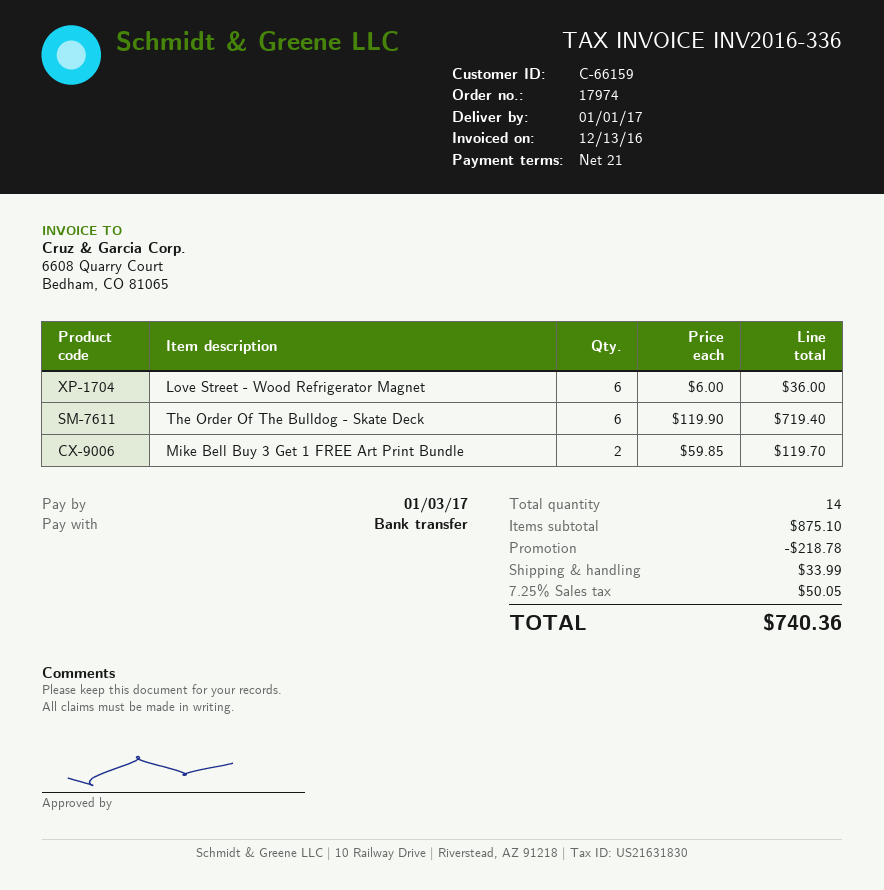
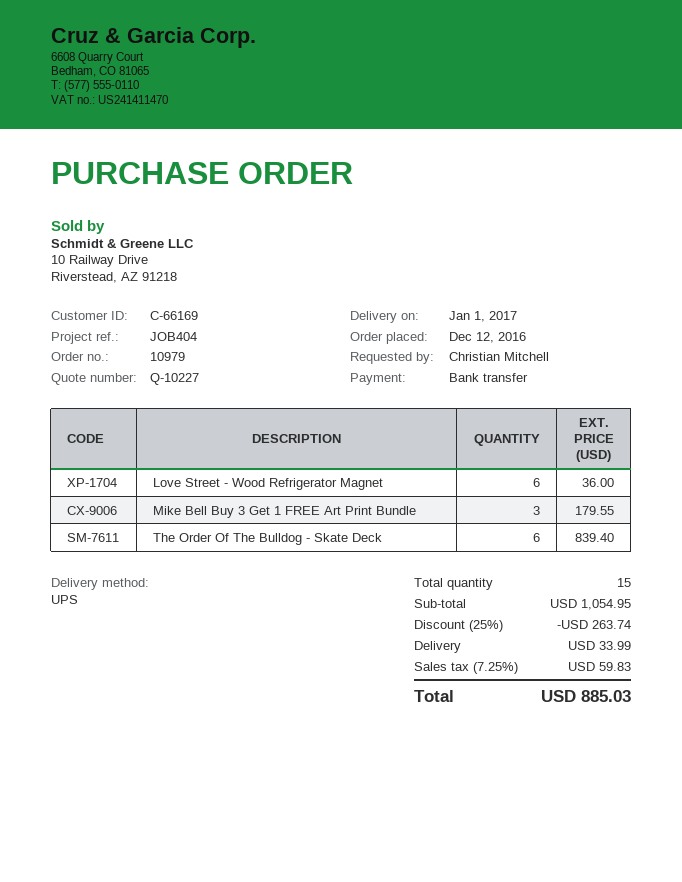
order number: 17974 -> 10979
customer number: C-66159 -> C-66169
The Order Of The Bulldog - Skate Deck: 6 for 719.40 -> 6 for 839.40
Mike Bell Buy 3 Get 1 FREE Art Print Bundle: 2 for 119.70 -> 3 for 179.55
total quantity: 14 -> 15
subtotal: 875.10 -> 1054.95
discount: 218.78 -> 263.74
tax: 7.25% = 50.05 -> 7.25% = 59.83
total: 740.36 -> 885.03

